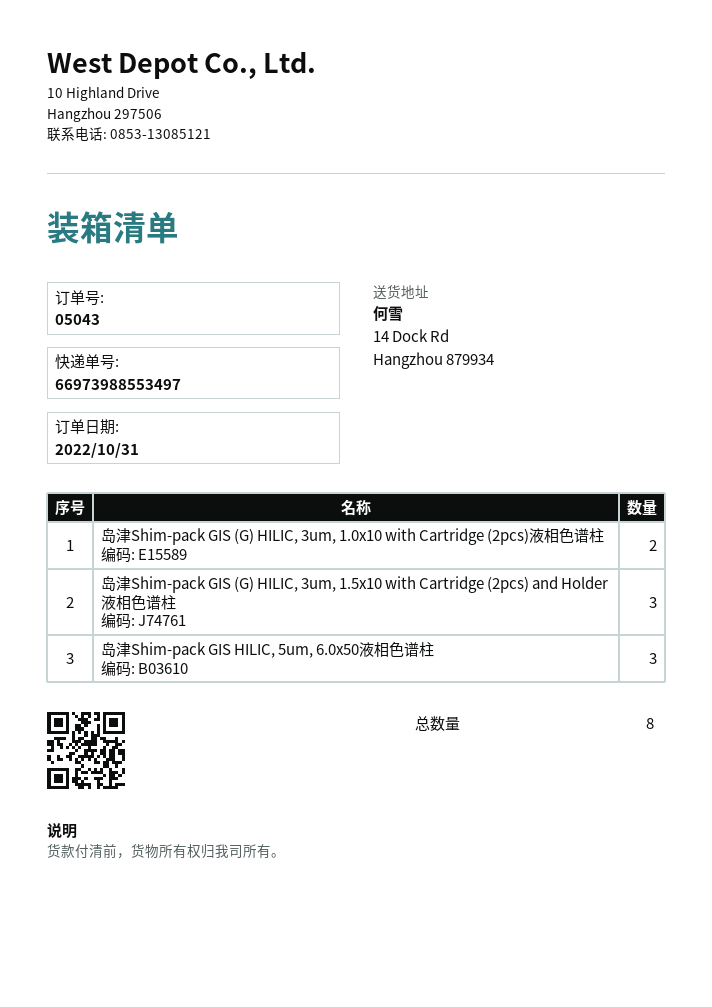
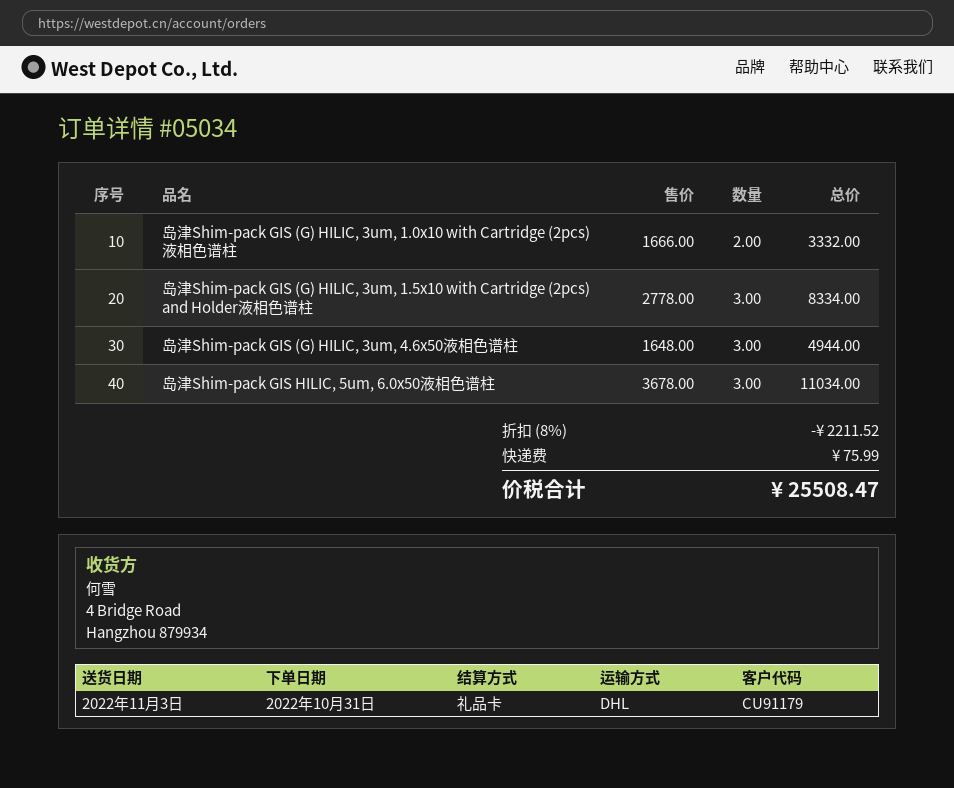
order number: 05043 -> 05034
ship to: 14 Dock Rd, Hangzhou 879934 -> 4 Bridge Road, Hangzhou 879934
岛津Shim-pack GIS (G) HILIC, 3um, 4.6x50液相色谱柱: none -> 3

